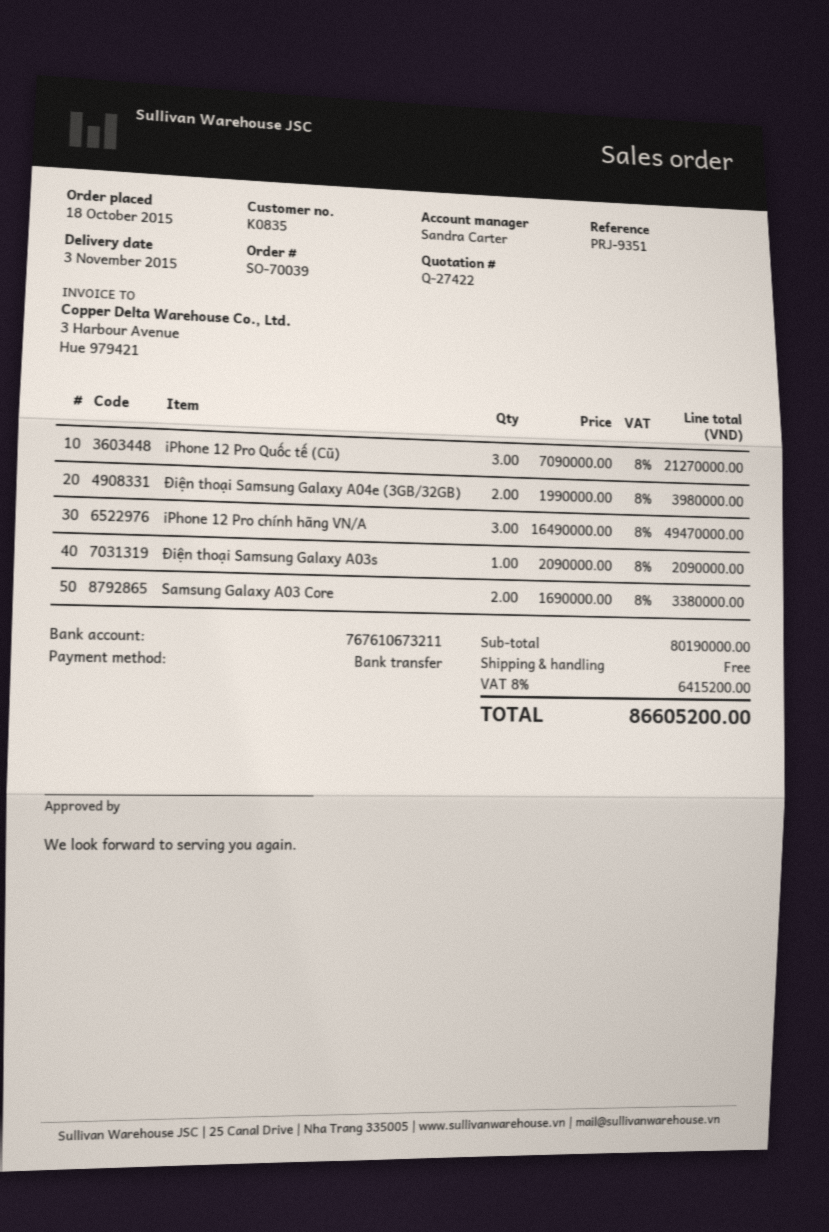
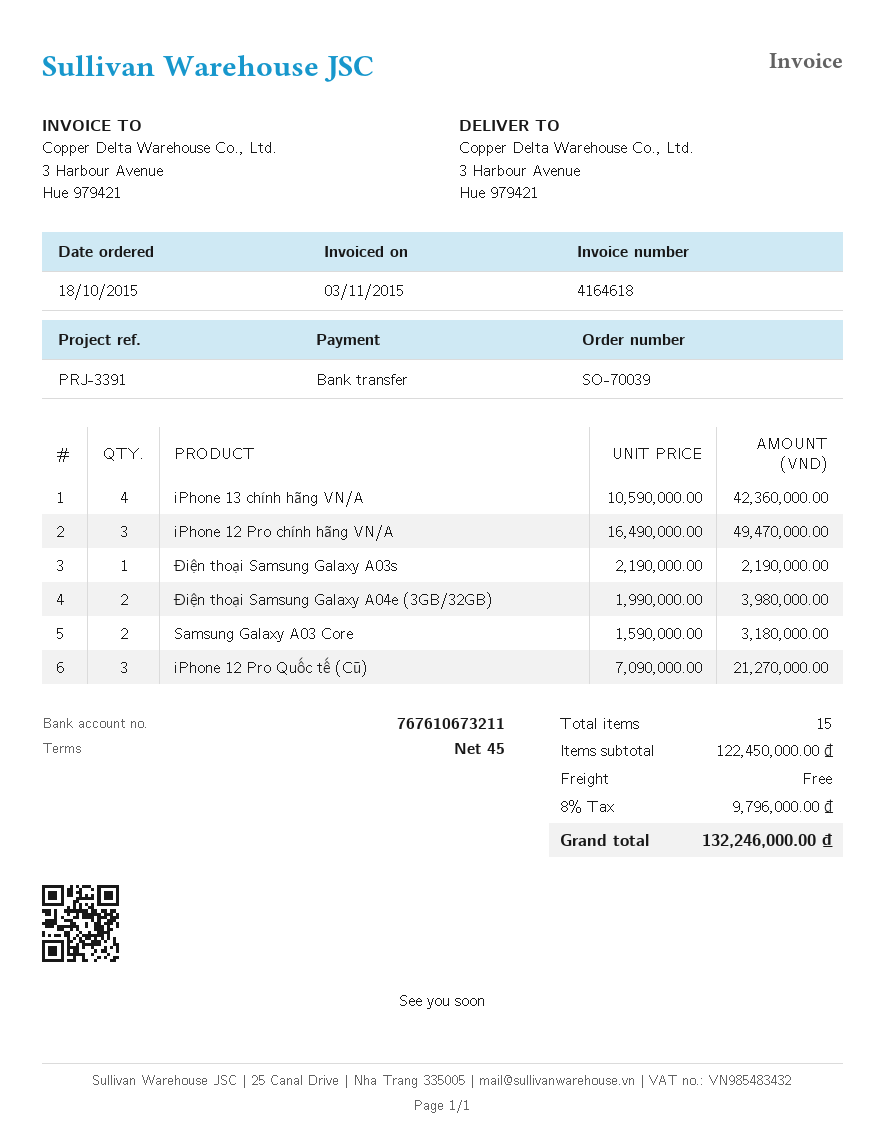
reference: PRJ-9351 -> PRJ-3391
Điện thoại Samsung Galaxy A03s: 1 x 2090000.00 = 2090000.00 -> 1 x 2190000.00 = 2190000.00
Samsung Galaxy A03 Core: 2 x 1690000.00 = 3380000.00 -> 2 x 1590000.00 = 3180000.00
iPhone 13 chính hãng VN/A: none -> 4 x 10590000.00 = 42360000.00
subtotal: 80190000.00 -> 122450000.00
tax: 8% = 6415200.00 -> 8% = 9796000.00
total: 86605200.00 -> 132246000.00

